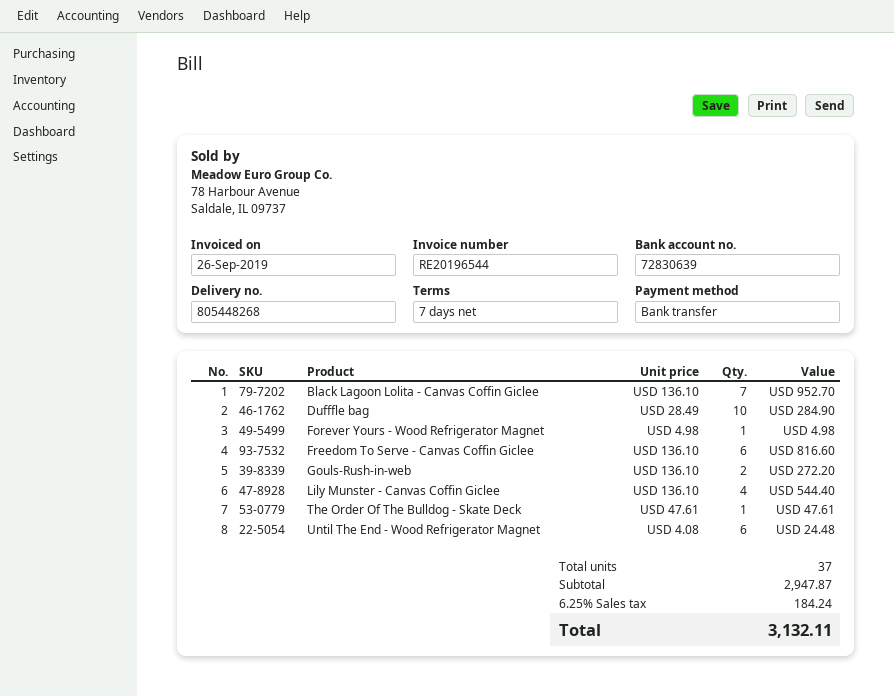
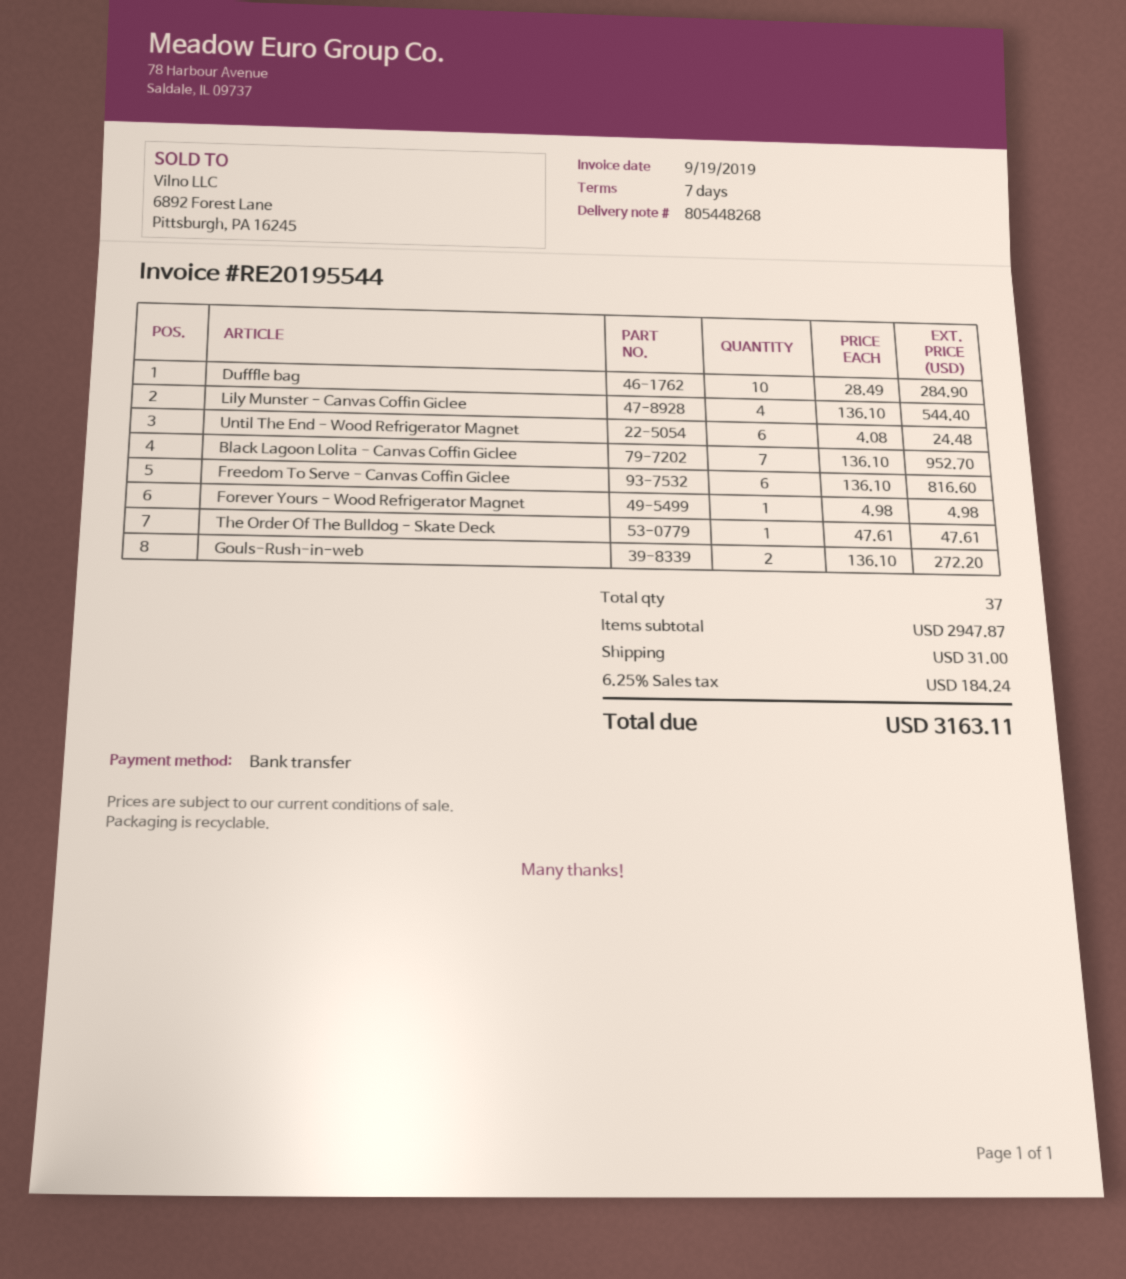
invoice number: RE20196544 -> RE20195544
invoice date: 2019-09-26 -> 2019-09-19
shipping: none -> 31.00
total: 3132.11 -> 3163.11

